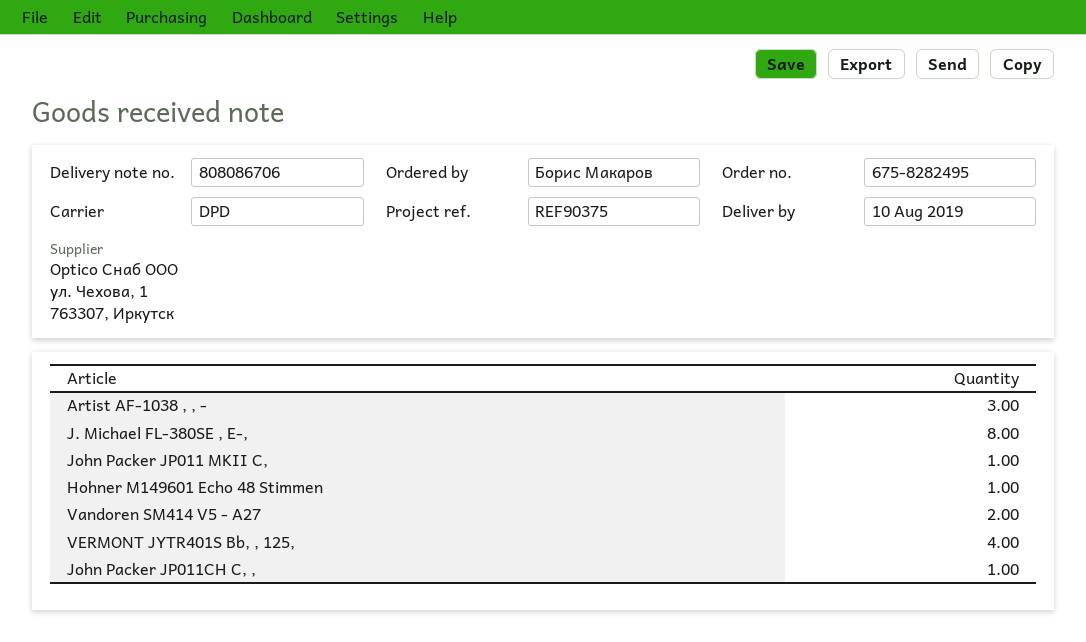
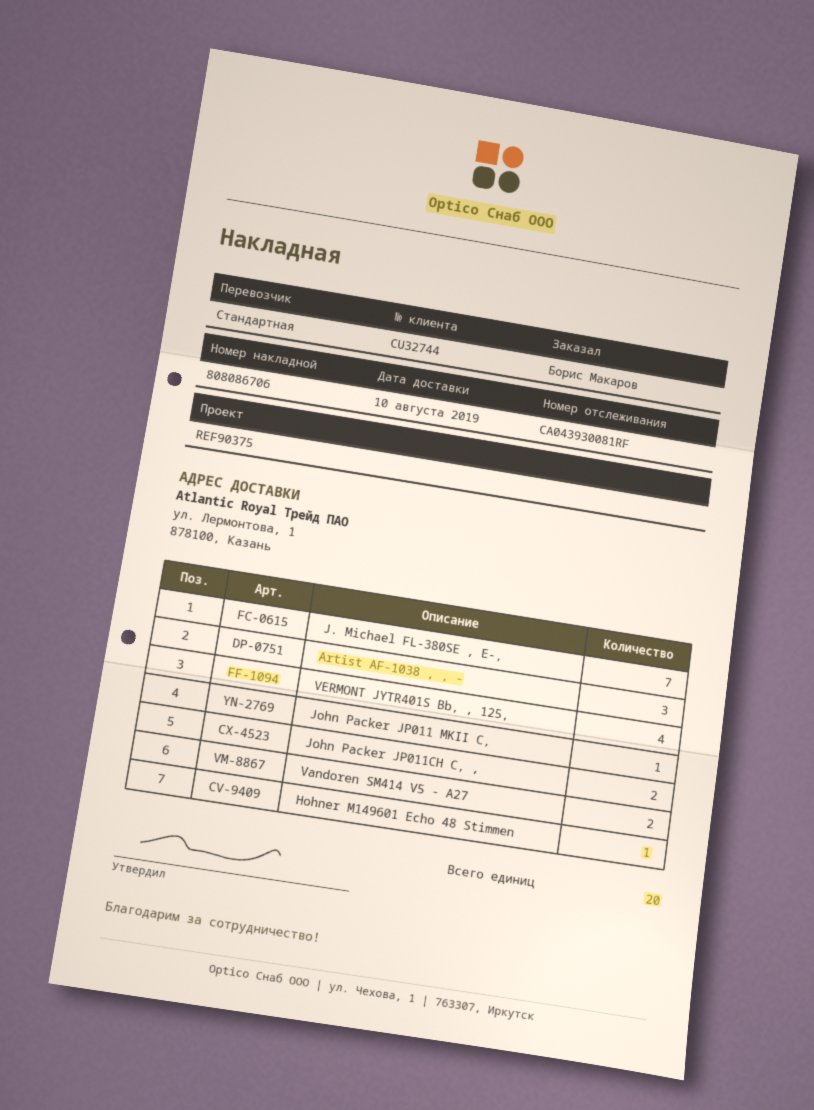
shipping method: DPD -> standard
J. Michael FL-380SE , E-,: 8 -> 7
John Packer JP011CH C, ,: 1 -> 2

